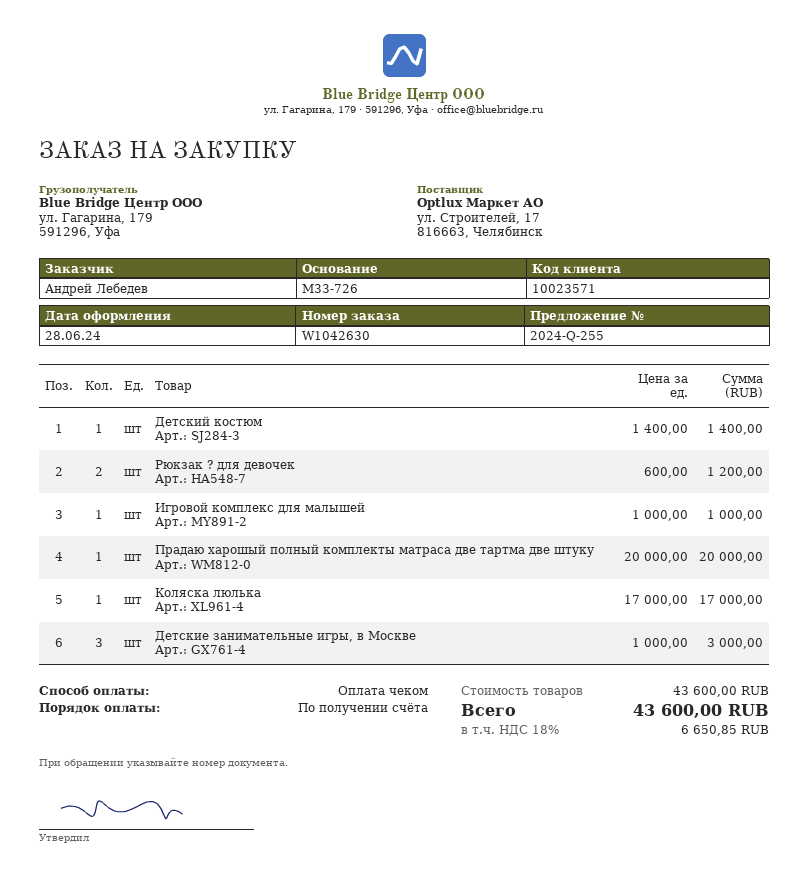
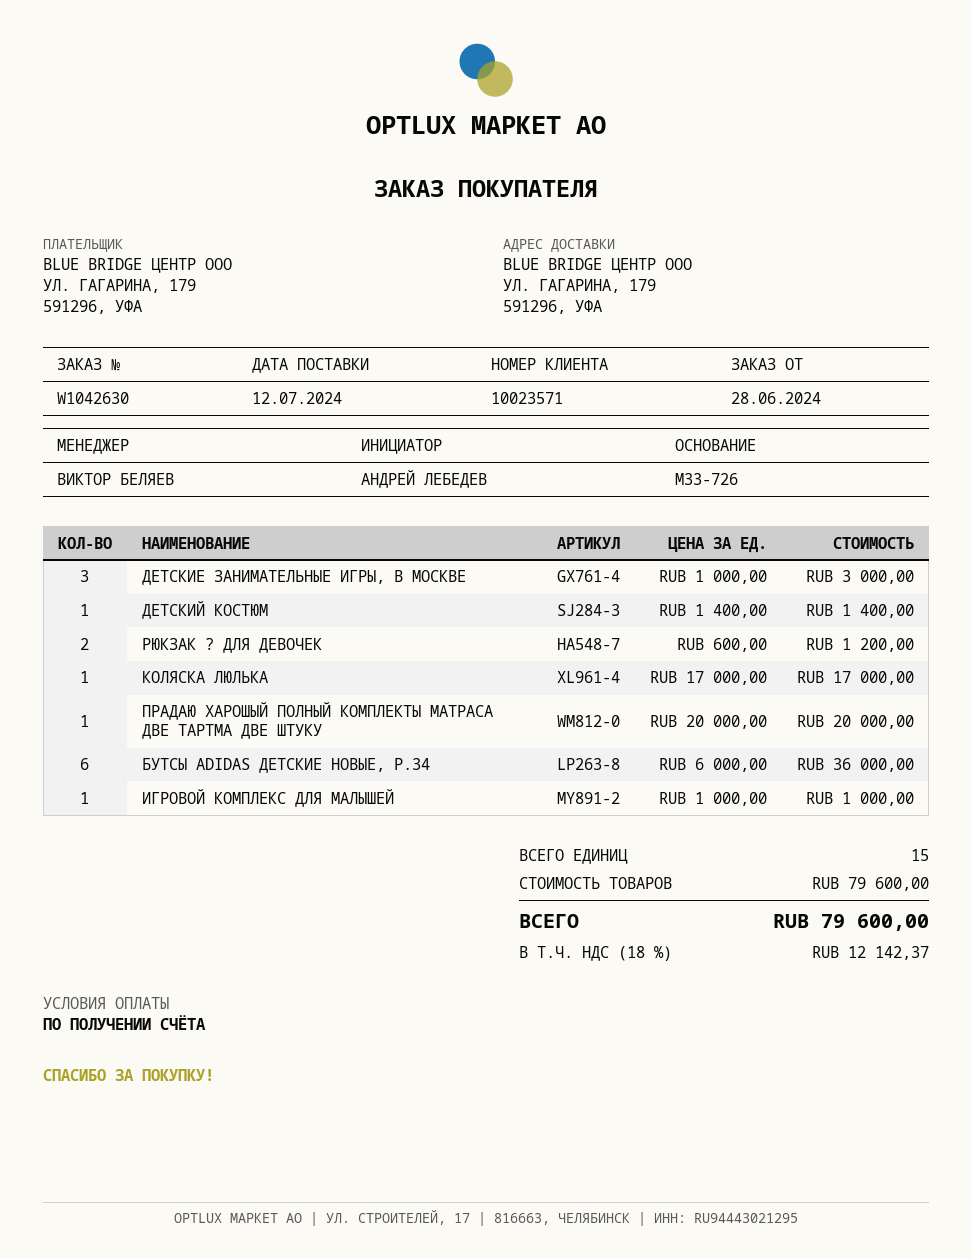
БУТСЫ ADIDAS ДЕТСКИЕ НОВЫЕ, Р.34: none -> 6 x 6000.00 = 36000.00
subtotal: 43600.00 -> 79600.00
tax: 18% = 6650.85 -> 18% = 12142.37
total: 43600.00 -> 79600.00

